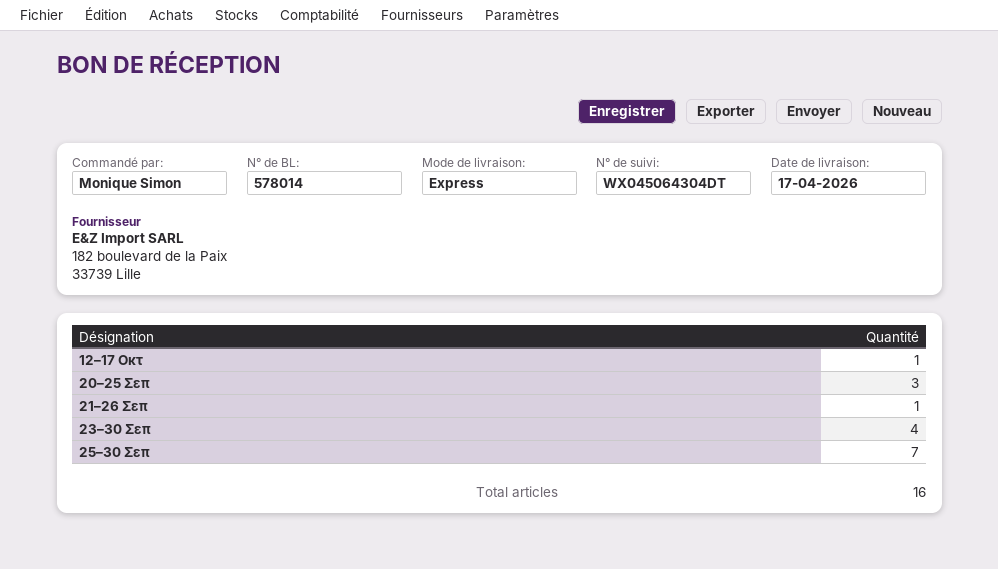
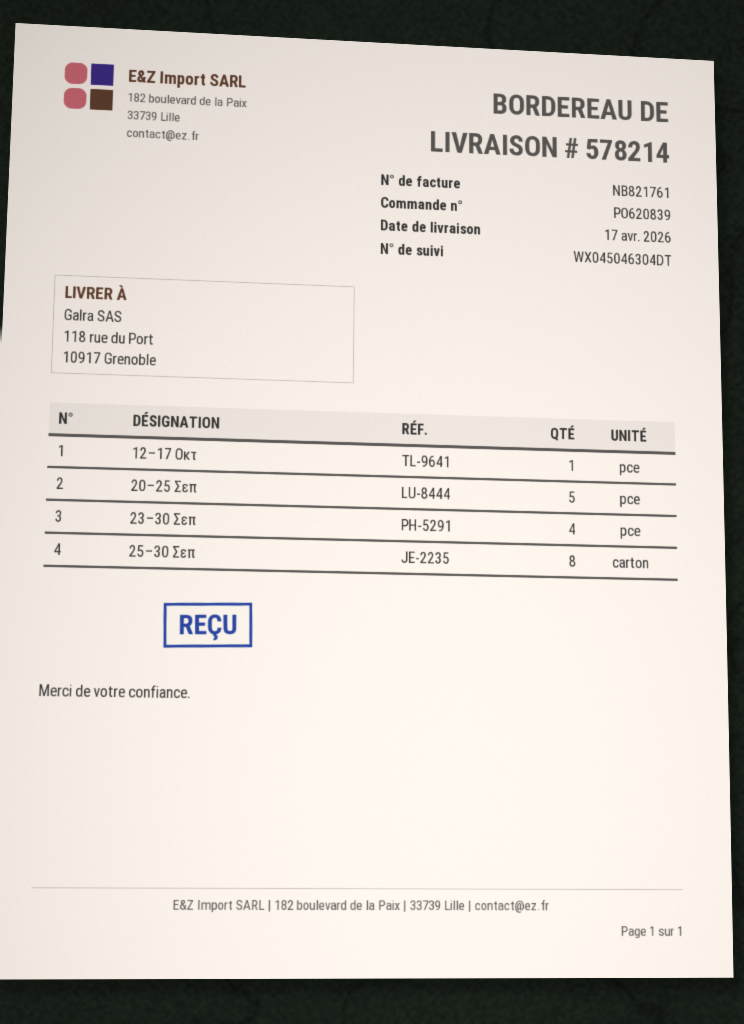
delivery note number: 578014 -> 578214
tracking number: WX045064304DT -> WX045046304DT
20–25 Σεπ: 3 -> 5
21–26 Σεπ: 1 -> none
25–30 Σεπ: 7 -> 8

